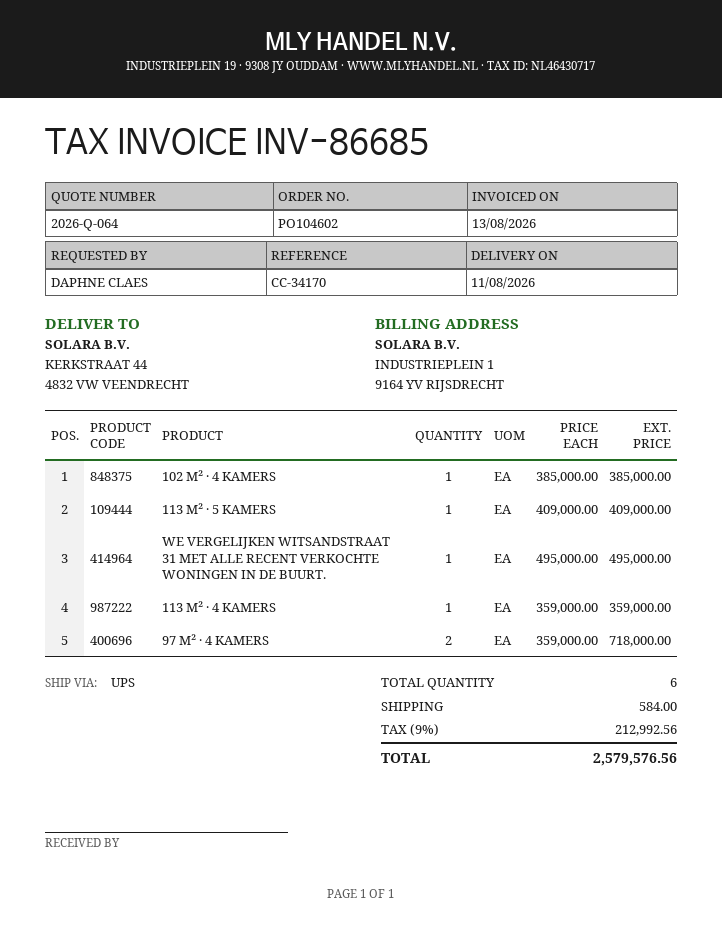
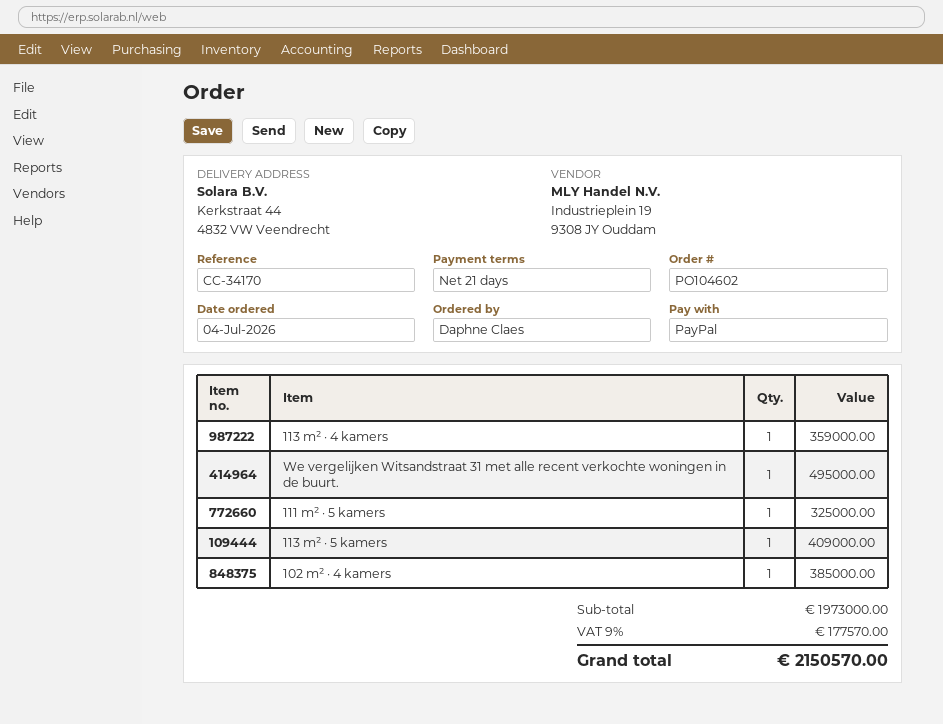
97 M² · 4 KAMERS: 2 for 718000.00 -> none
111 m² · 5 kamers: none -> 1 for 325000.00
shipping: 584.00 -> none
tax: 9% = 212992.56 -> 9% = 177570.00
total: 2579576.56 -> 2150570.00

